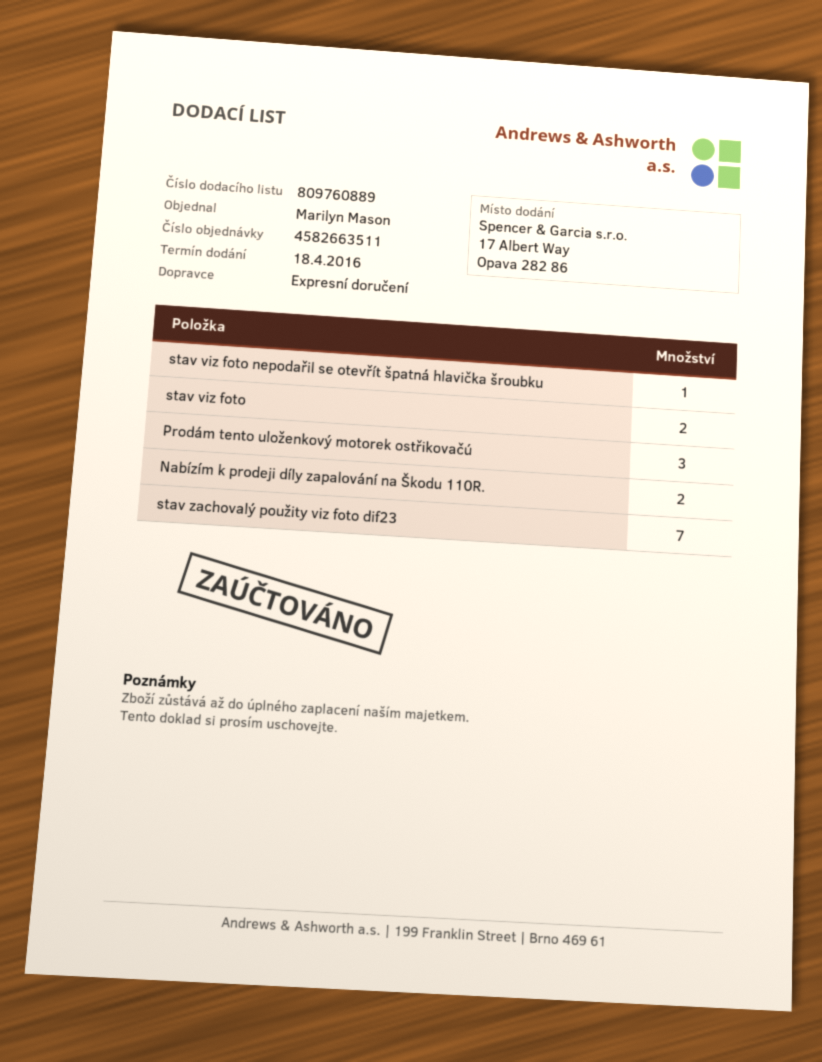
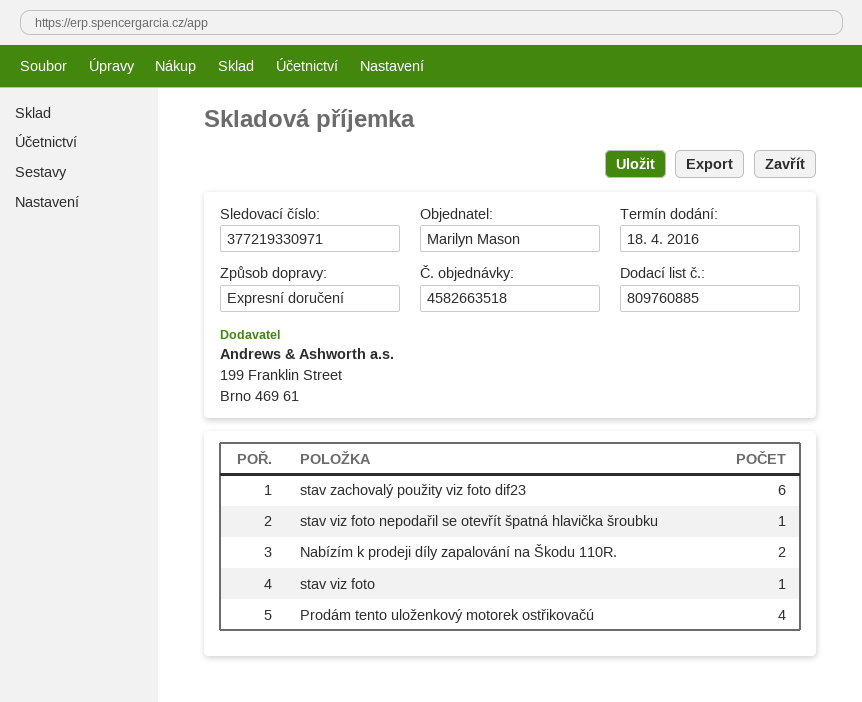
order number: 4582663511 -> 4582663518
delivery note number: 809760889 -> 809760885
stav viz foto: 2 -> 1
Prodám tento uloženkový motorek ostřikovačú: 3 -> 4
stav zachovalý použity viz foto dif23: 7 -> 6

